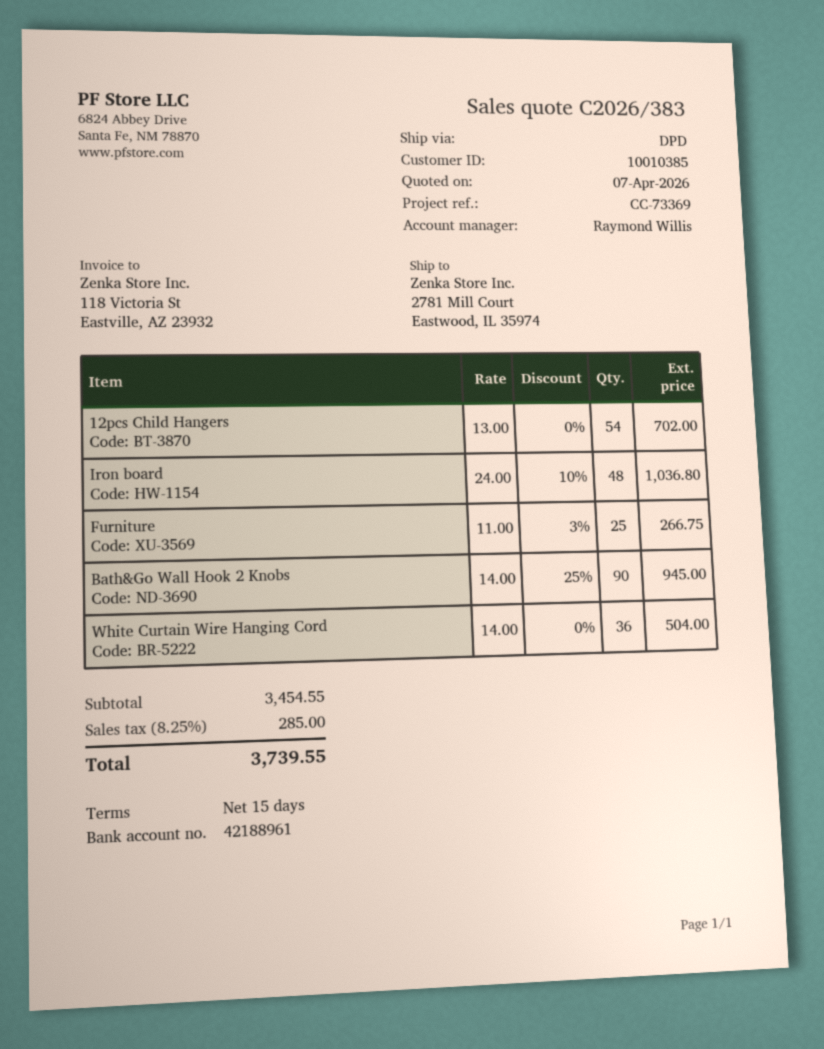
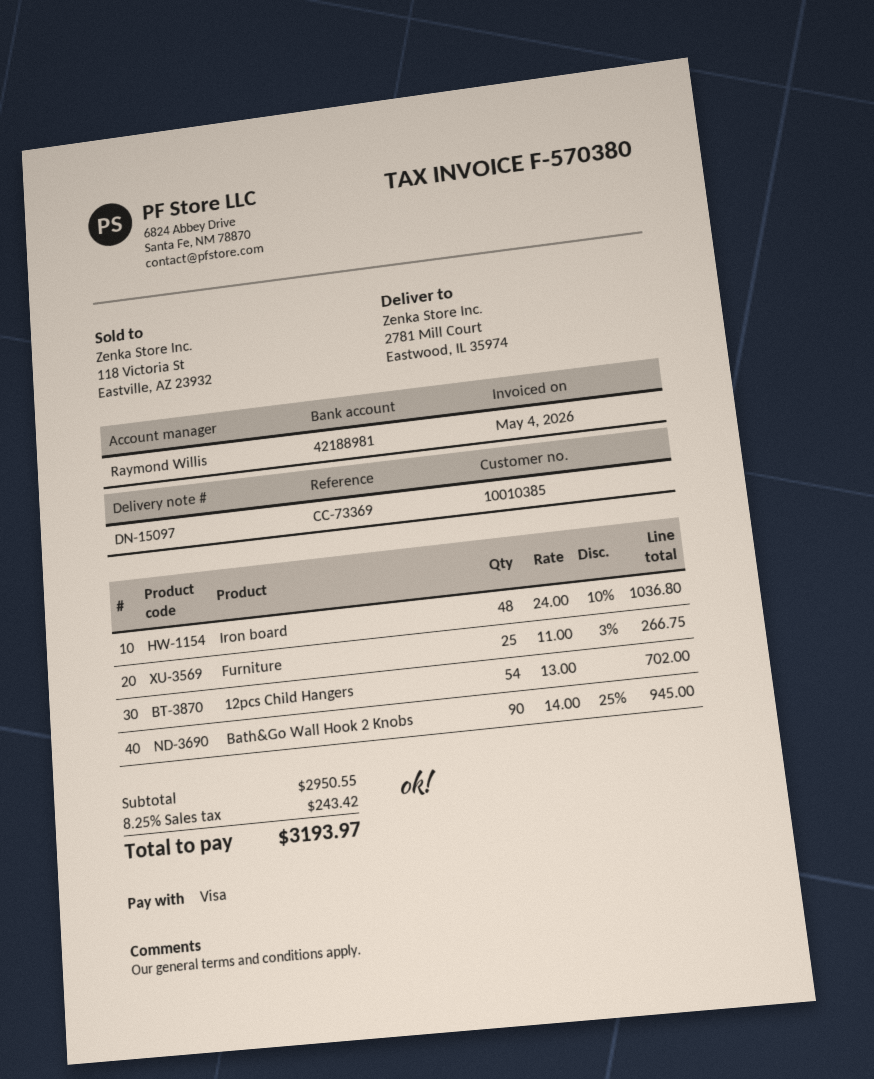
bank account: 42188961 -> 42188981
White Curtain Wire Hanging Cord: 36 x 14.00 = 504.00 -> none
subtotal: 3454.55 -> 2950.55
tax: 8.25% = 285.00 -> 8.25% = 243.42
total: 3739.55 -> 3193.97

